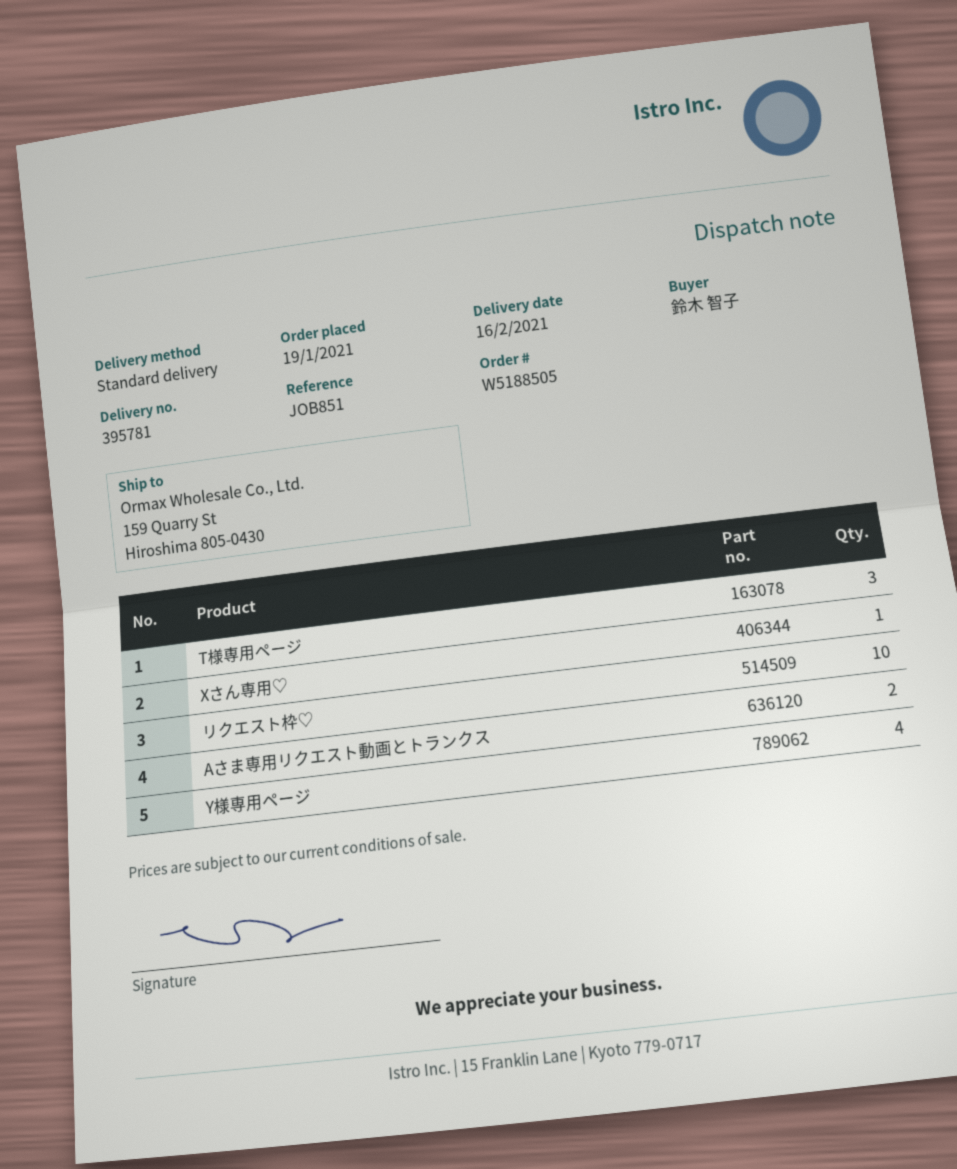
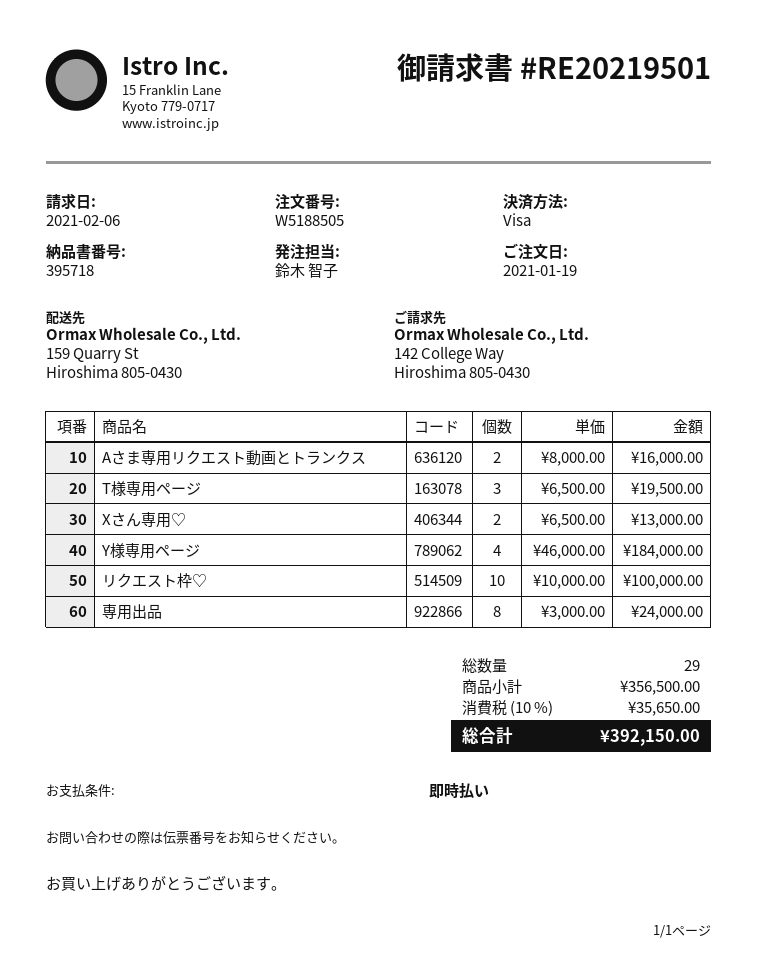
delivery note number: 395781 -> 395718
Xさん専用♡: 1 -> 2
専用出品: none -> 8

